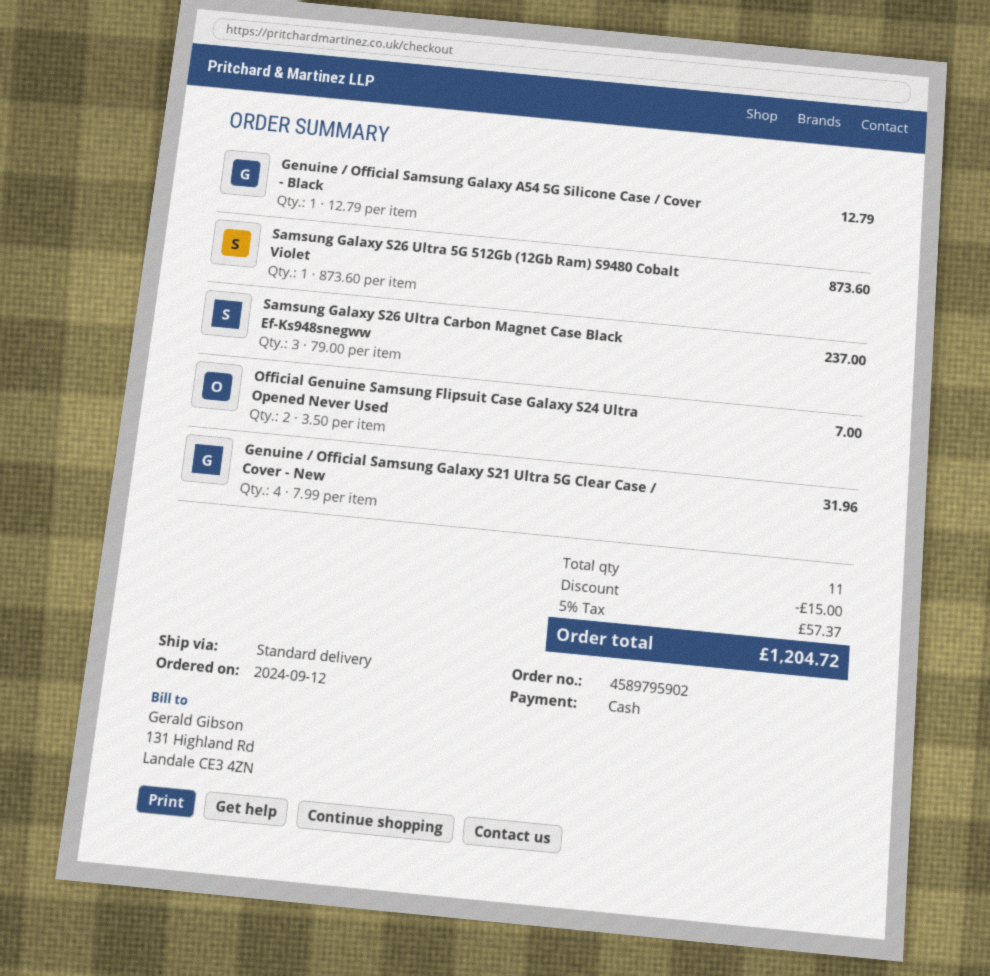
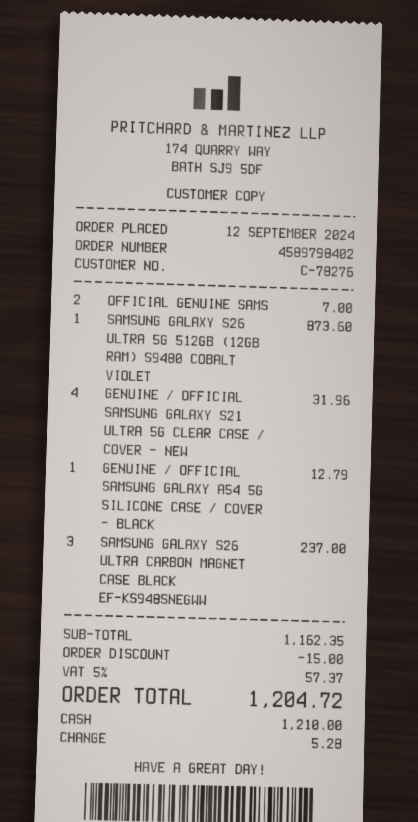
order number: 4589795902 -> 4589798402

